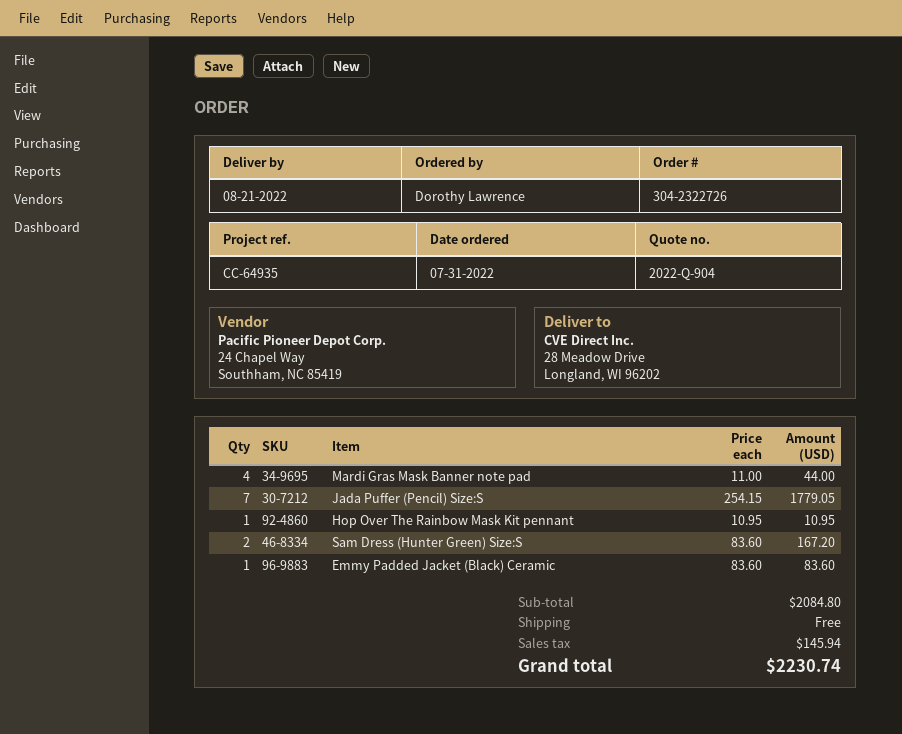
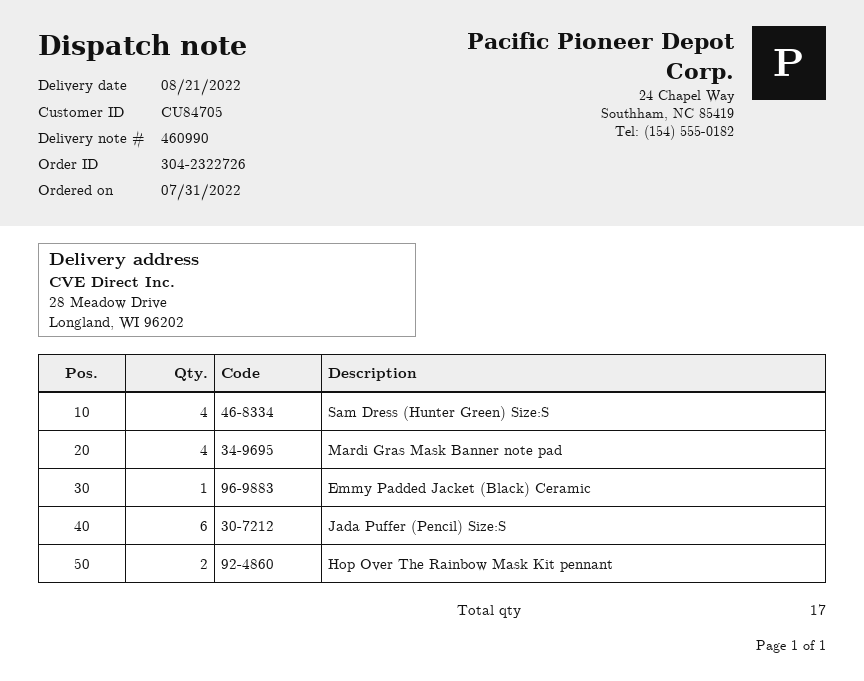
Jada Puffer (Pencil) Size:S: 7 -> 6
Hop Over The Rainbow Mask Kit pennant: 1 -> 2
Sam Dress (Hunter Green) Size:S: 2 -> 4

